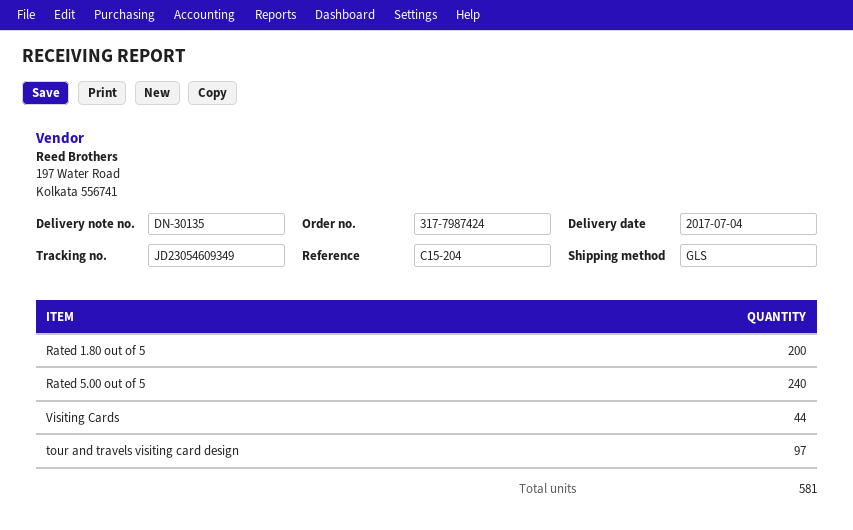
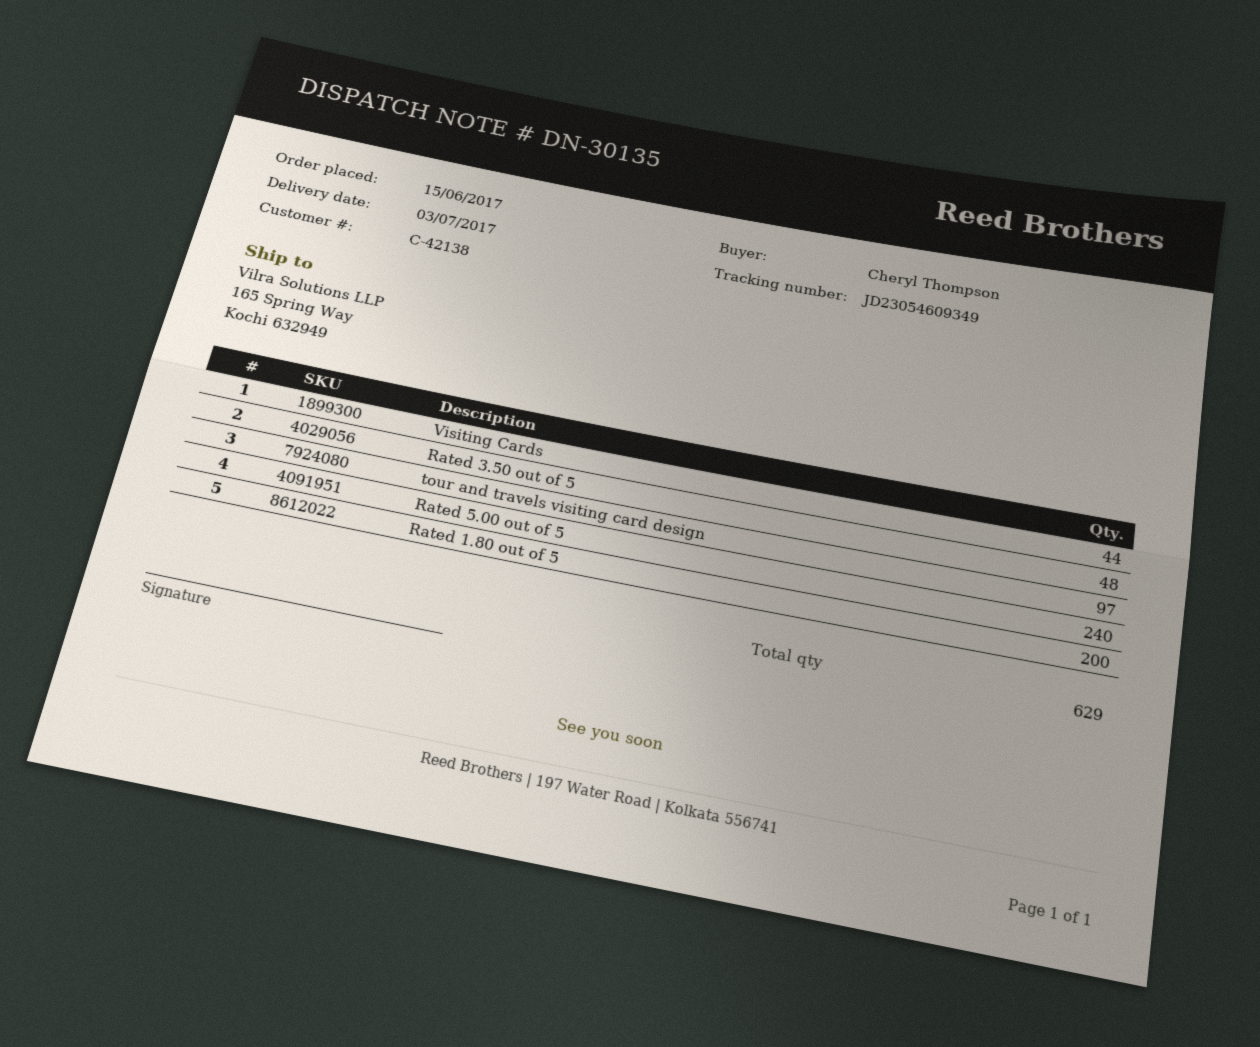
delivery date: 2017-07-04 -> 2017-07-03
Rated 3.50 out of 5: none -> 48
total quantity: 581 -> 629

